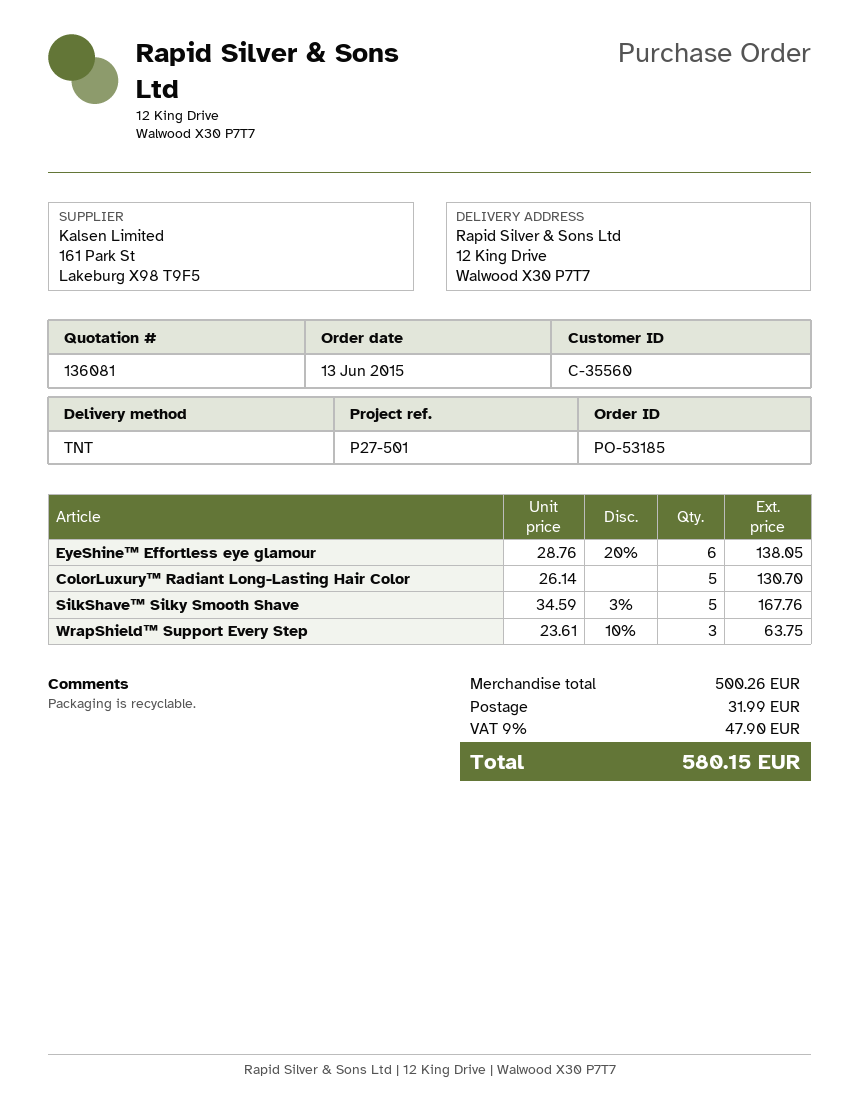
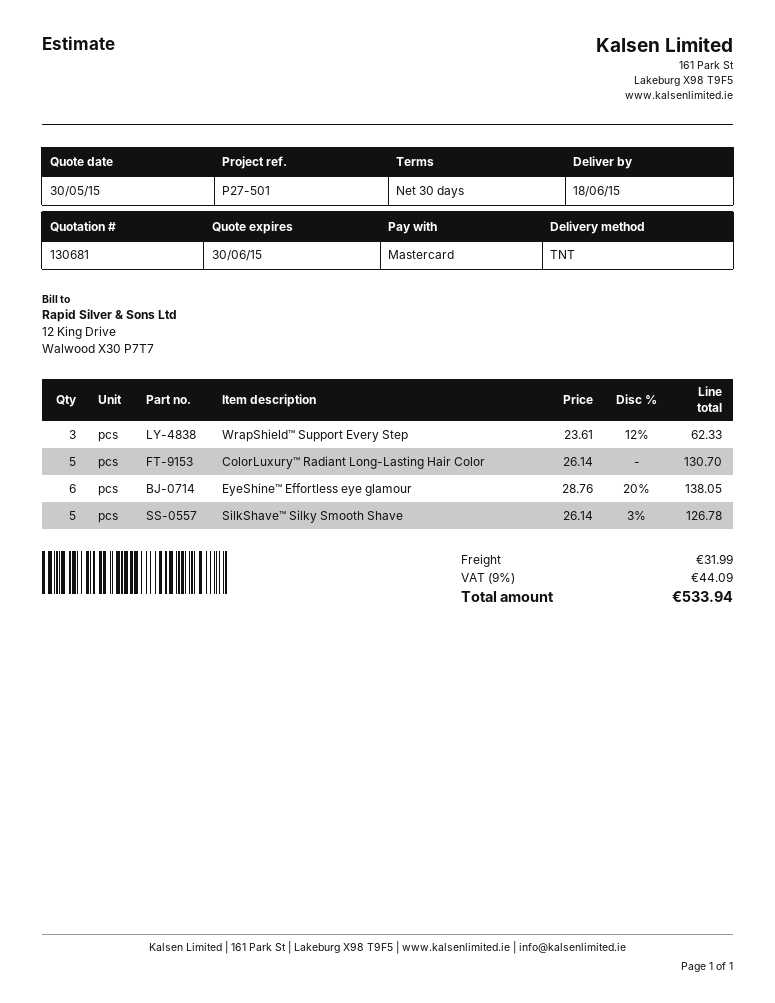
quote number: 136081 -> 130681
SilkShave™ Silky Smooth Shave: 5 x 34.59 - 3% = 167.76 -> 5 x 26.14 - 3% = 126.78
WrapShield™ Support Every Step: 3 x 23.61 - 10% = 63.75 -> 3 x 23.61 - 12% = 62.33
tax: 9% = 47.90 -> 9% = 44.09
total: 580.15 -> 533.94

